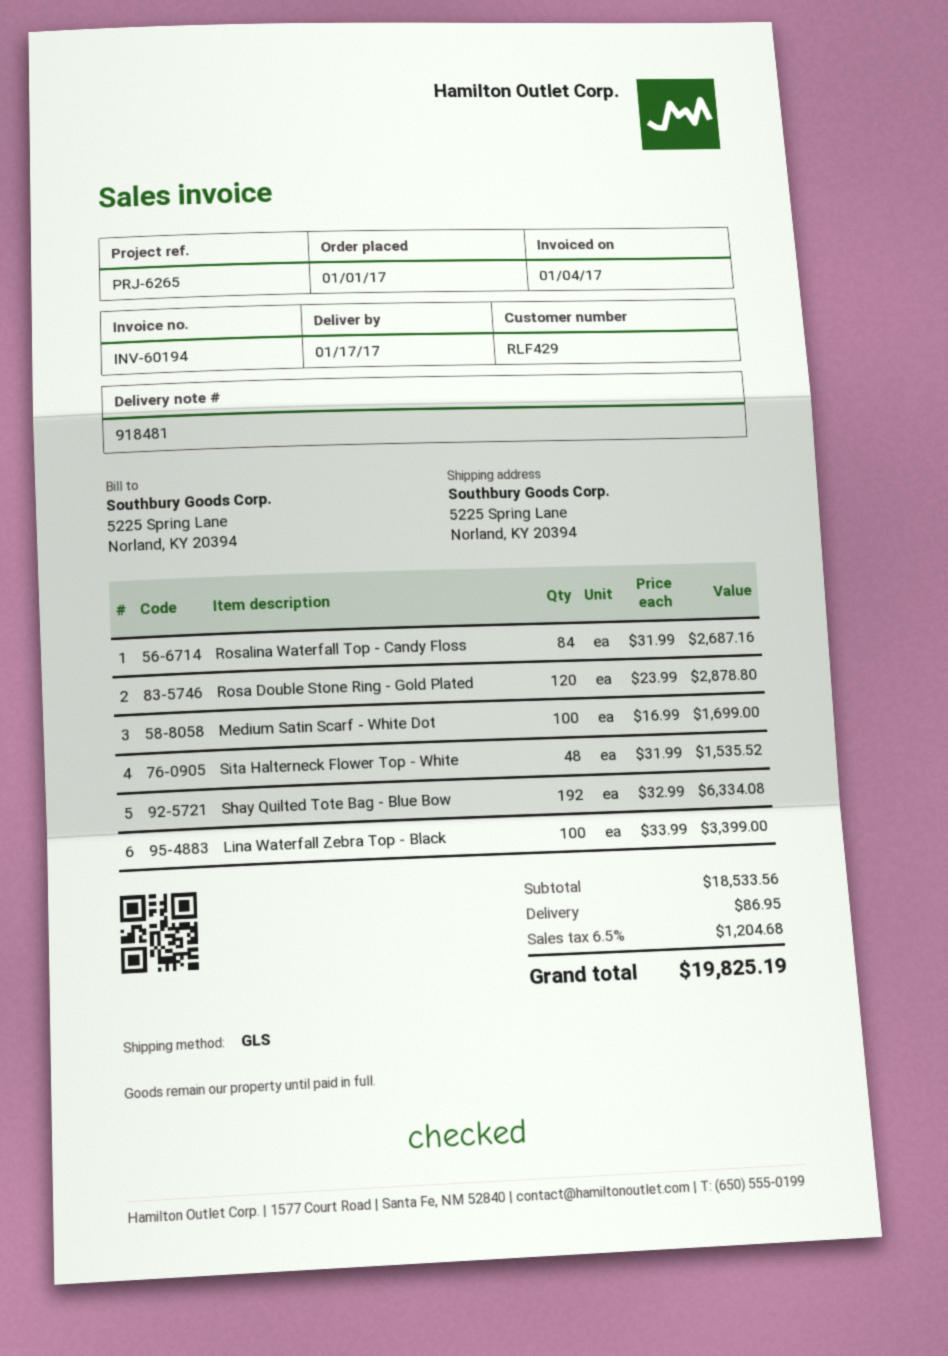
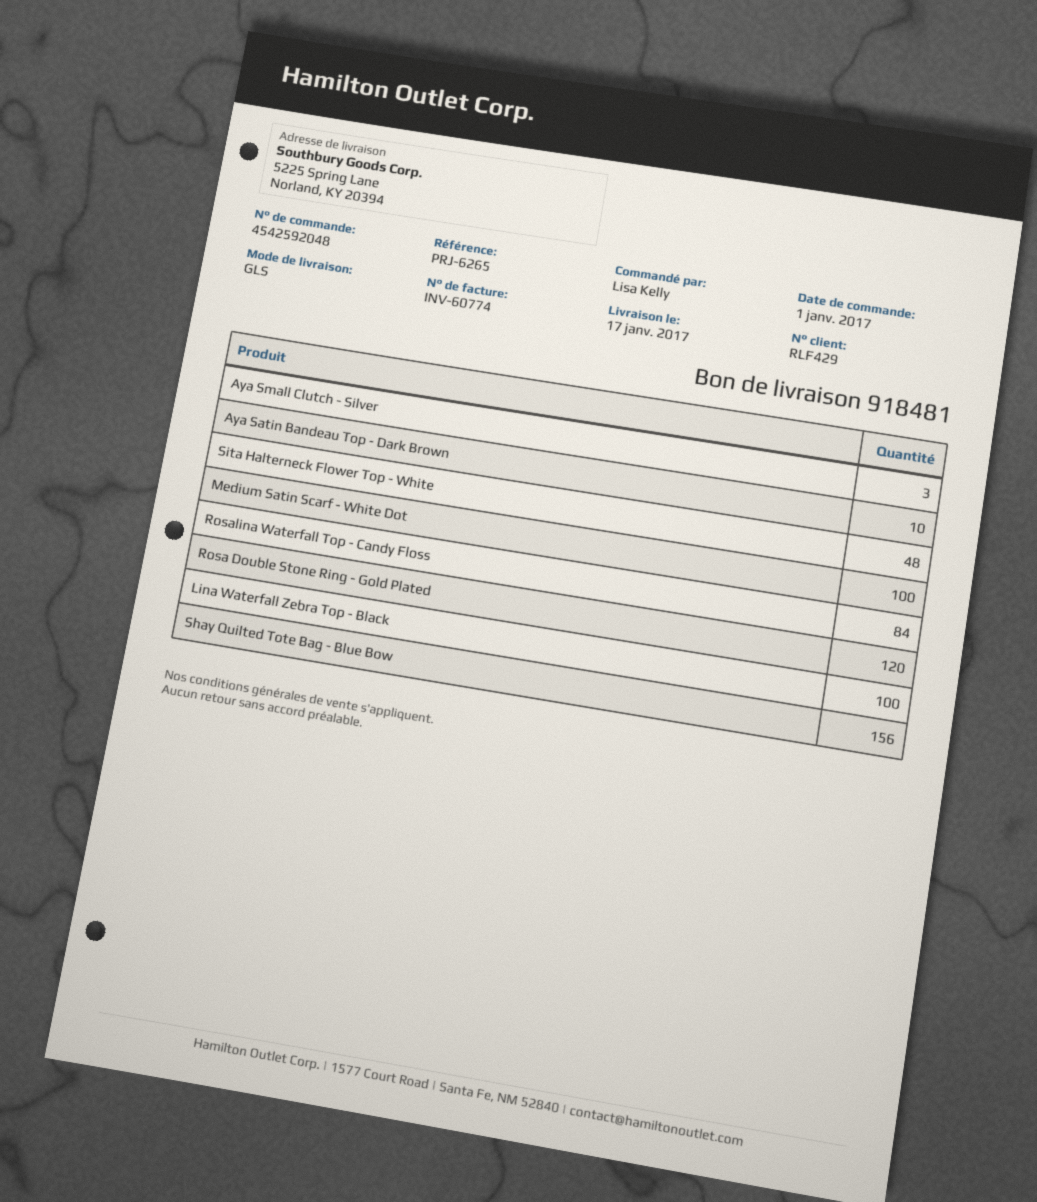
invoice number: INV-60194 -> INV-60774
Shay Quilted Tote Bag - Blue Bow: 192 -> 156
Aya Small Clutch - Silver: none -> 3
Aya Satin Bandeau Top - Dark Brown: none -> 10

